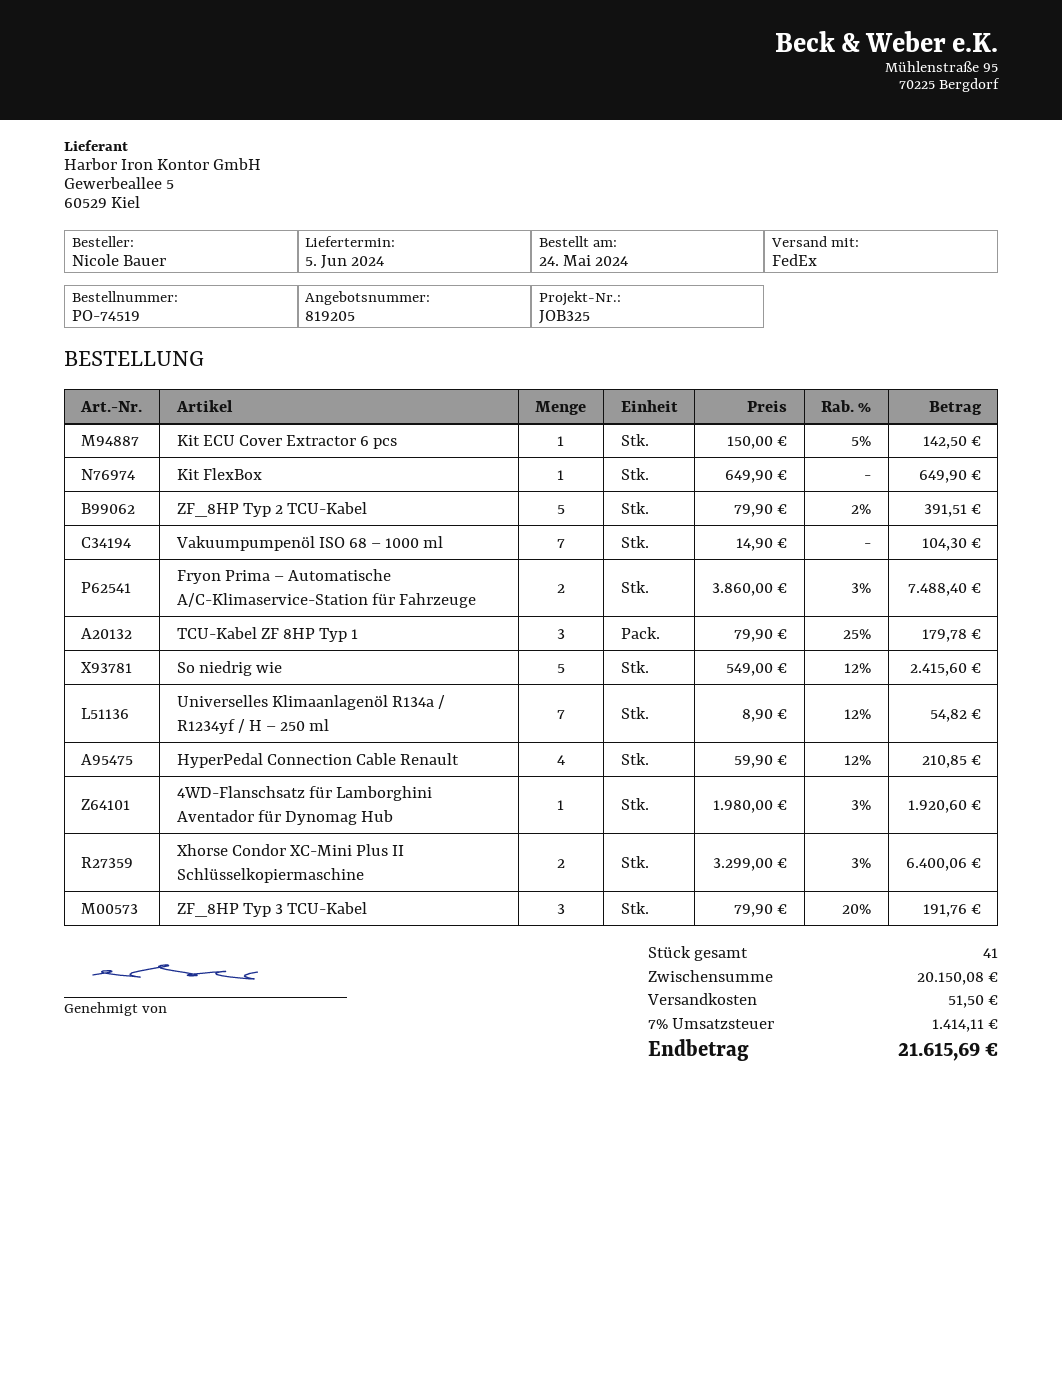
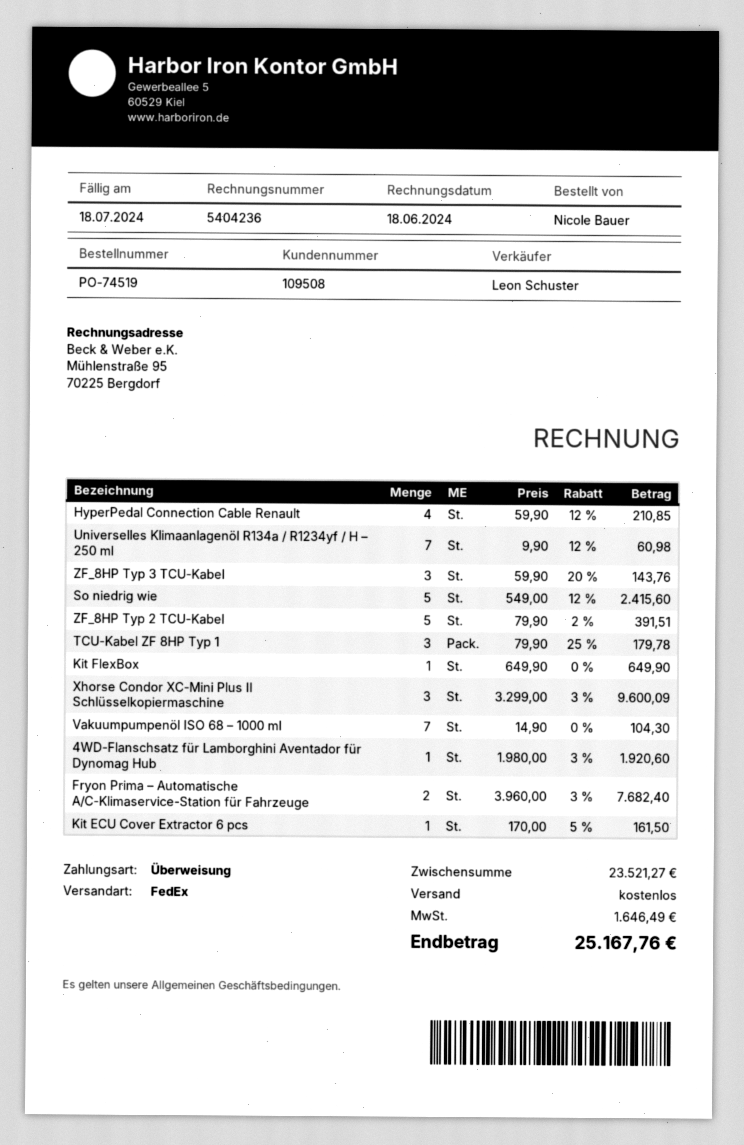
Kit ECU Cover Extractor 6 pcs: 1 x 150.00 - 5% = 142.50 -> 1 x 170.00 - 5% = 161.50
Fryon Prima – Automatische A/C-Klimaservice-Station für Fahrzeuge: 2 x 3860.00 - 3% = 7488.40 -> 2 x 3960.00 - 3% = 7682.40
Universelles Klimaanlagenöl R134a / R1234yf / H – 250 ml: 7 x 8.90 - 12% = 54.82 -> 7 x 9.90 - 12% = 60.98
Xhorse Condor XC-Mini Plus II Schlüsselkopiermaschine: 2 x 3299.00 - 3% = 6400.06 -> 3 x 3299.00 - 3% = 9600.09
ZF_8HP Typ 3 TCU-Kabel: 3 x 79.90 - 20% = 191.76 -> 3 x 59.90 - 20% = 143.76
subtotal: 20150.08 -> 23521.27
shipping: 51.50 -> 0.00
tax: 1414.11 -> 1646.49
total: 21615.69 -> 25167.76

